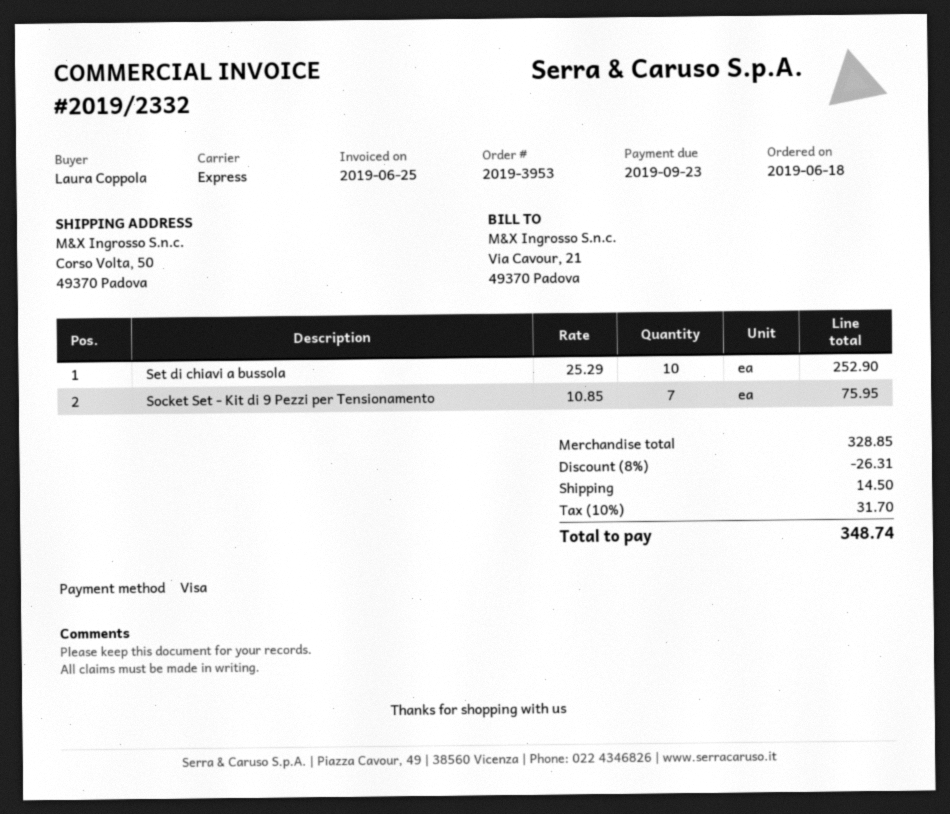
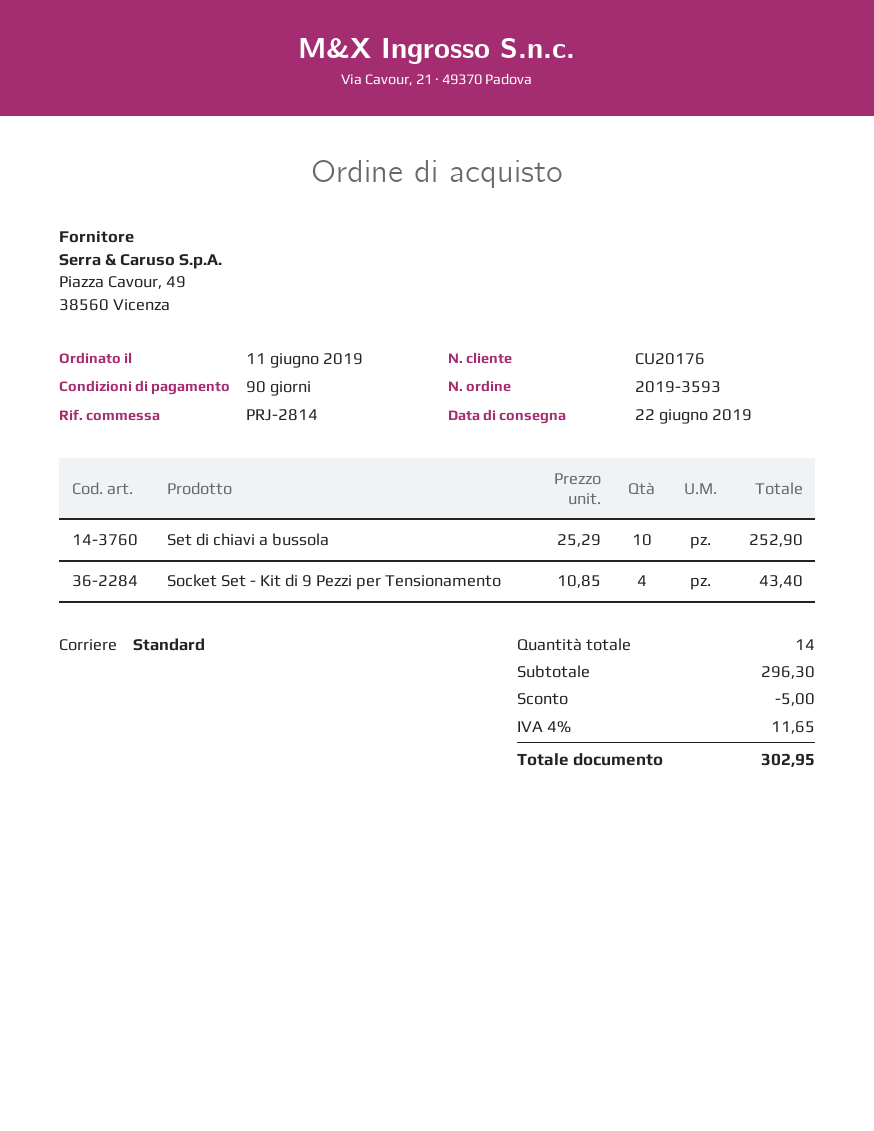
order number: 2019-3953 -> 2019-3593
order date: 2019-06-18 -> 2019-06-11
shipping method: express -> standard
Socket Set - Kit di 9 Pezzi per Tensionamento: 7 x 10.85 = 75.95 -> 4 x 10.85 = 43.40
subtotal: 328.85 -> 296.30
discount: 26.31 -> 5.00
shipping: 14.50 -> none
tax: 10% = 31.70 -> 4% = 11.65
total: 348.74 -> 302.95

